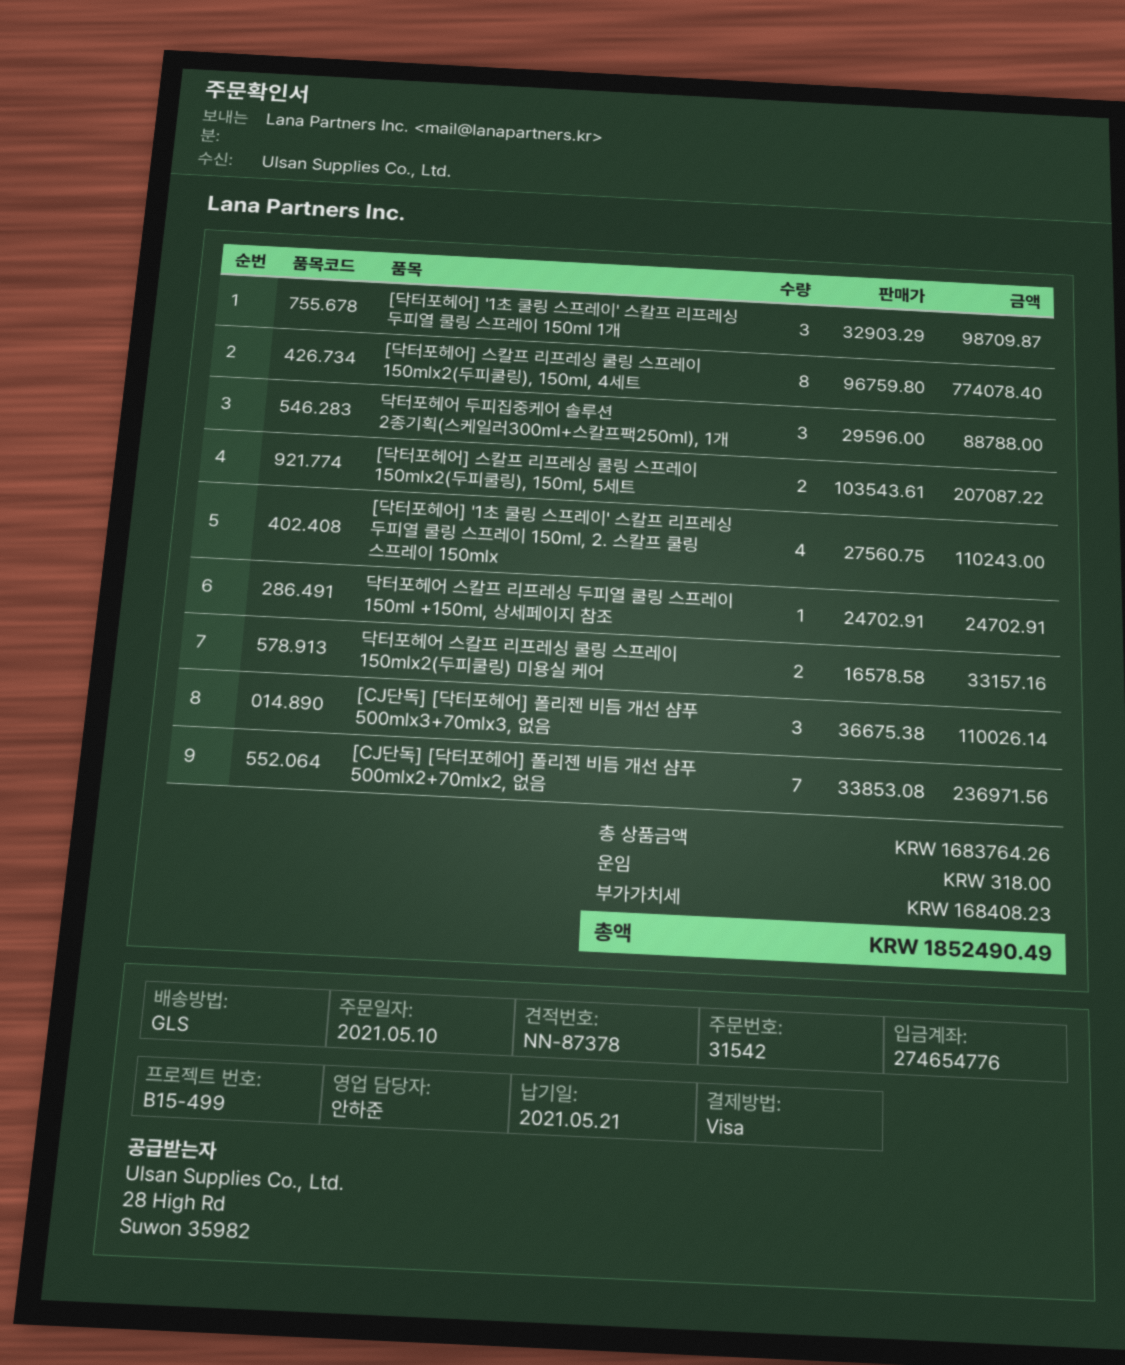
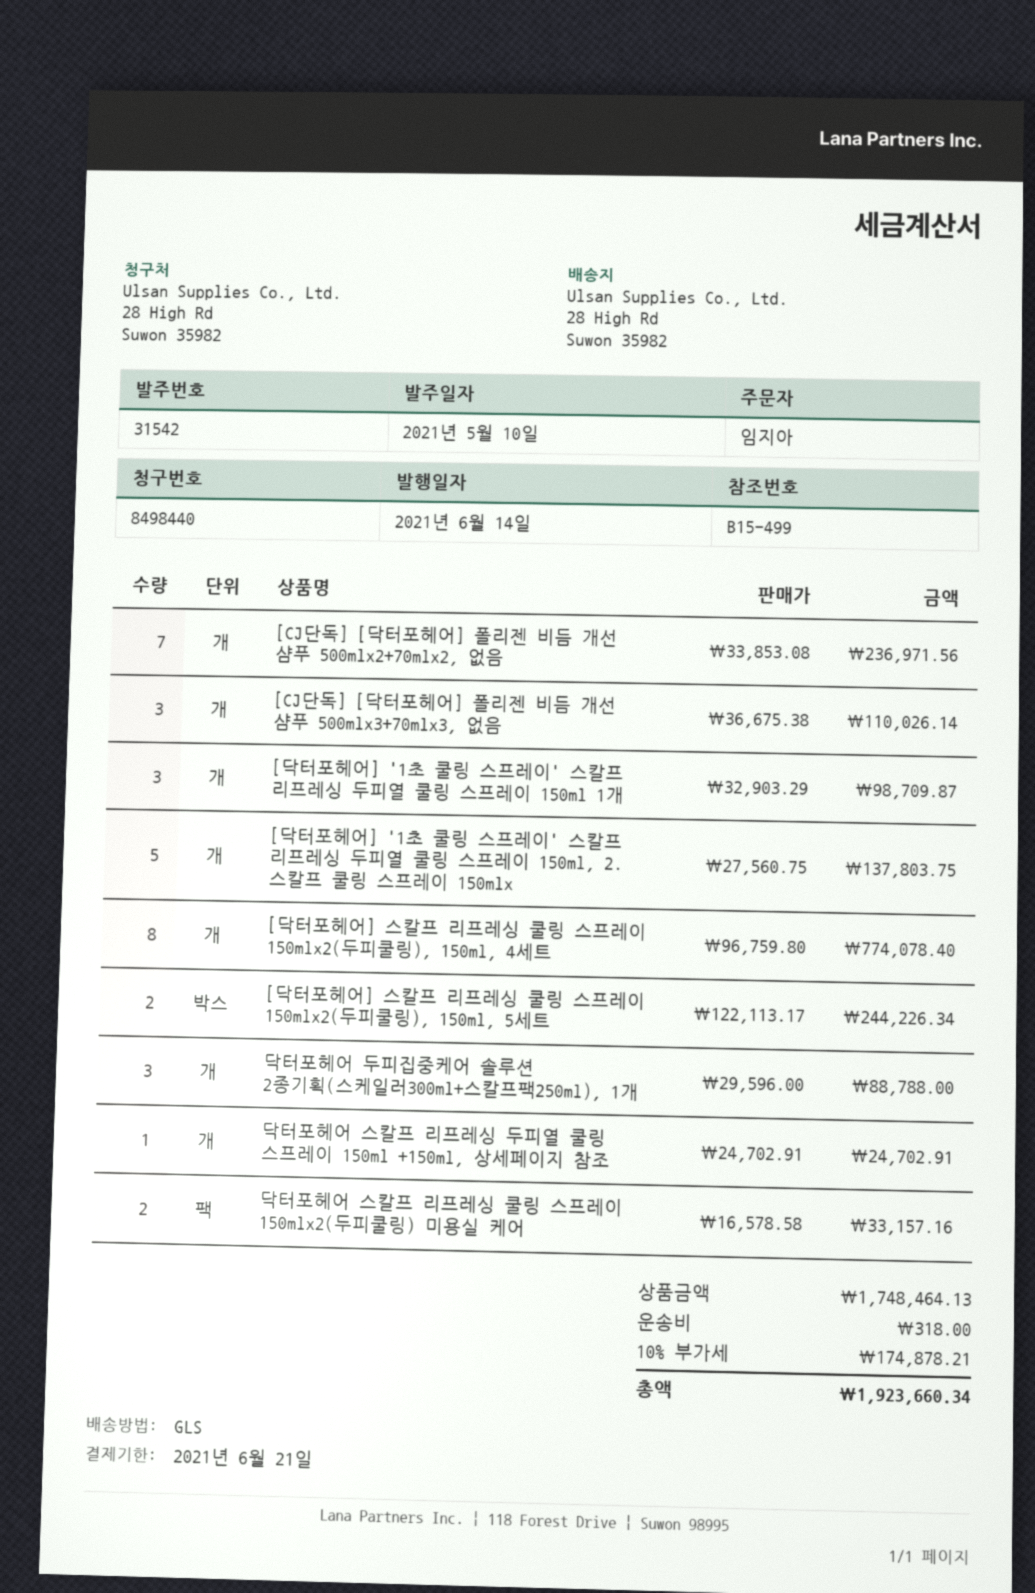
[닥터포헤어] 스칼프 리프레싱 쿨링 스프레이 150mlx2(두피쿨링), 150ml, 5세트: 2 x 103543.61 = 207087.22 -> 2 x 122113.17 = 244226.34
[닥터포헤어] '1초 쿨링 스프레이' 스칼프 리프레싱 두피열 쿨링 스프레이 150ml, 2. 스칼프 쿨링 스프레이 150mlx: 4 x 27560.75 = 110243.00 -> 5 x 27560.75 = 137803.75
subtotal: 1683764.26 -> 1748464.13
tax: 168408.23 -> 174878.21
total: 1852490.49 -> 1923660.34

